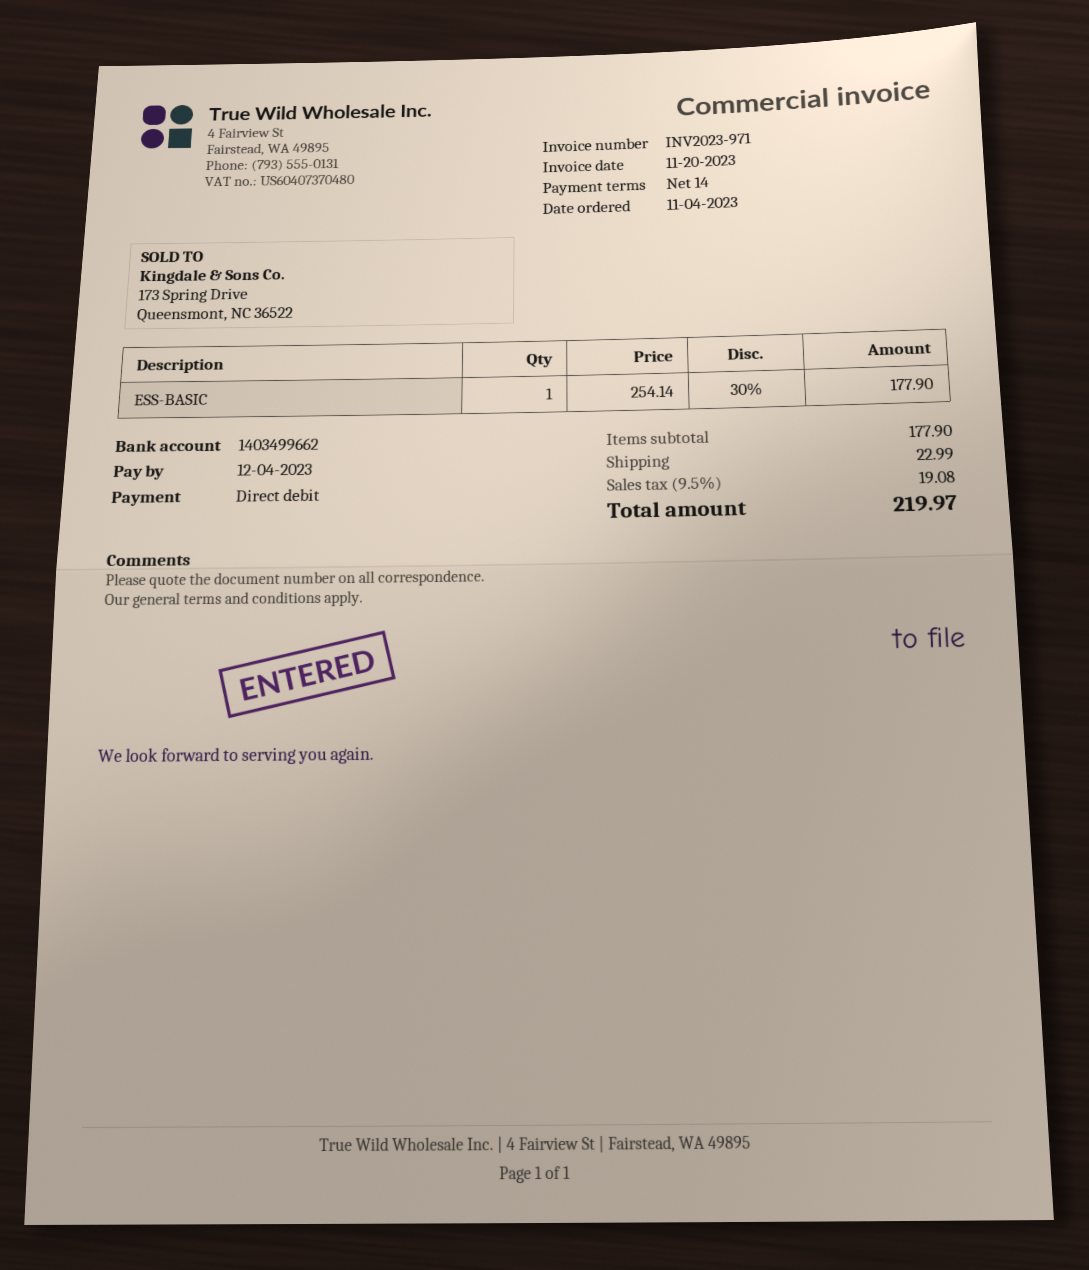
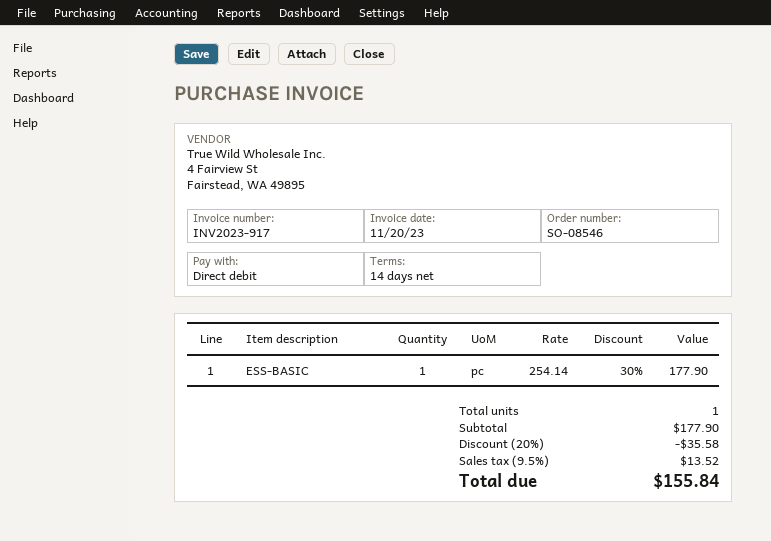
invoice number: INV2023-971 -> INV2023-917
discount: none -> 20% = 35.58
shipping: 22.99 -> none
tax: 9.5% = 19.08 -> 9.5% = 13.52
total: 219.97 -> 155.84

